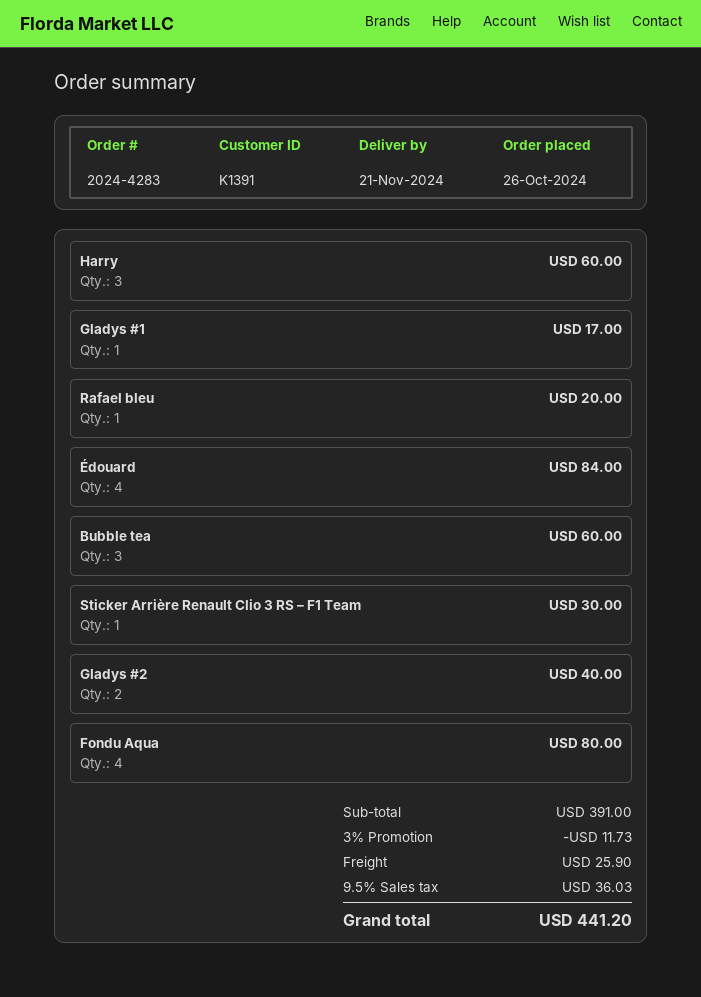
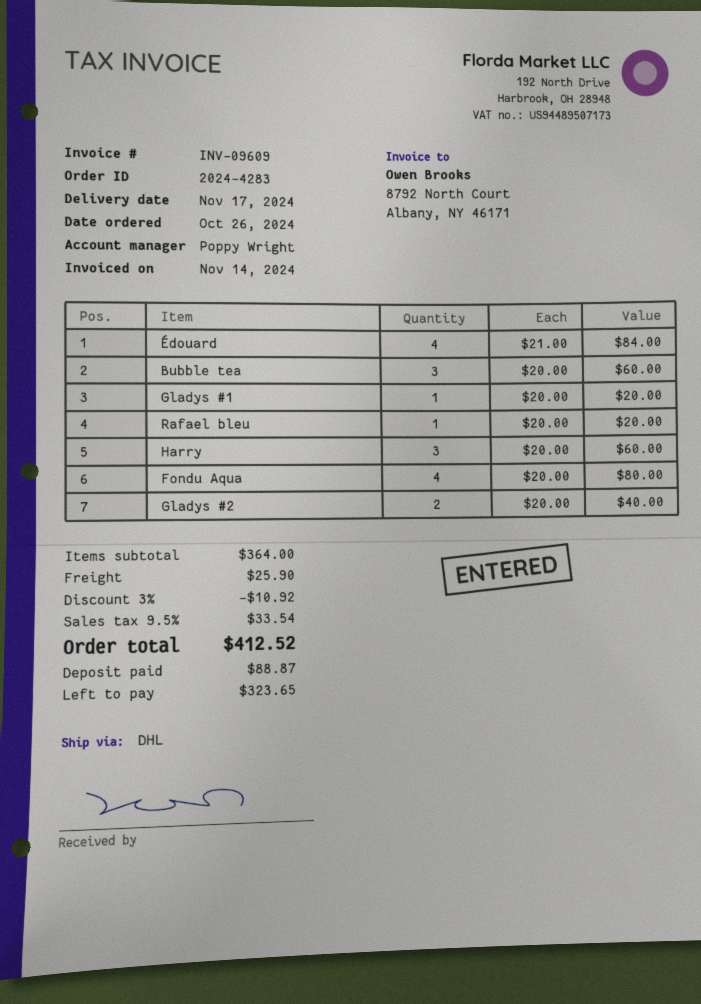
delivery date: 2024-11-21 -> 2024-11-17
Gladys #1: 1 for 17.00 -> 1 for 20.00
Sticker Arrière Renault Clio 3 RS – F1 Team: 1 for 30.00 -> none
subtotal: 391.00 -> 364.00
discount: 3% = 11.73 -> 3% = 10.92
tax: 9.5% = 36.03 -> 9.5% = 33.54
total: 441.20 -> 412.52

